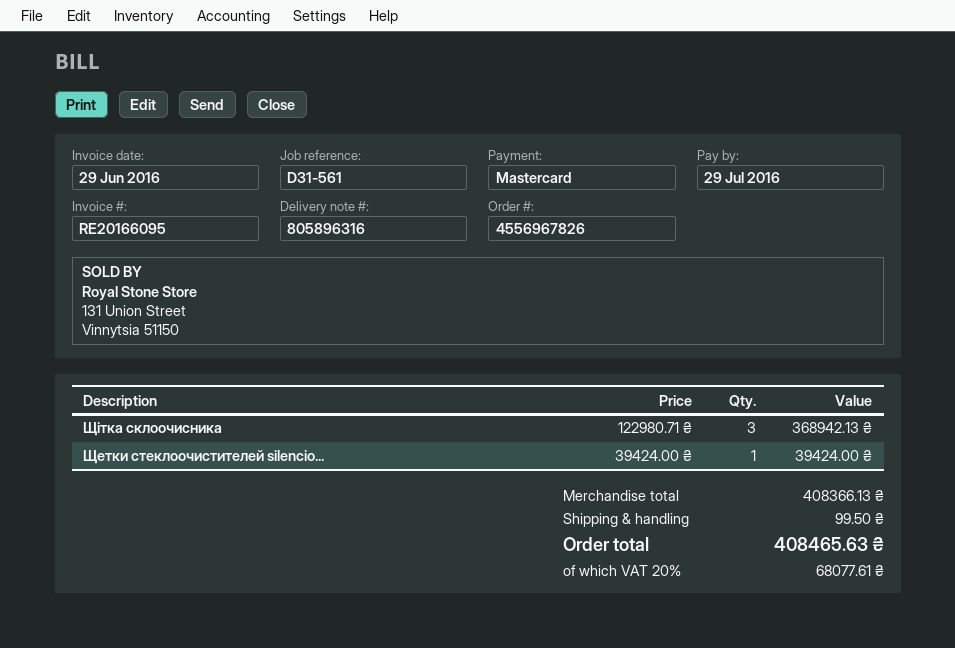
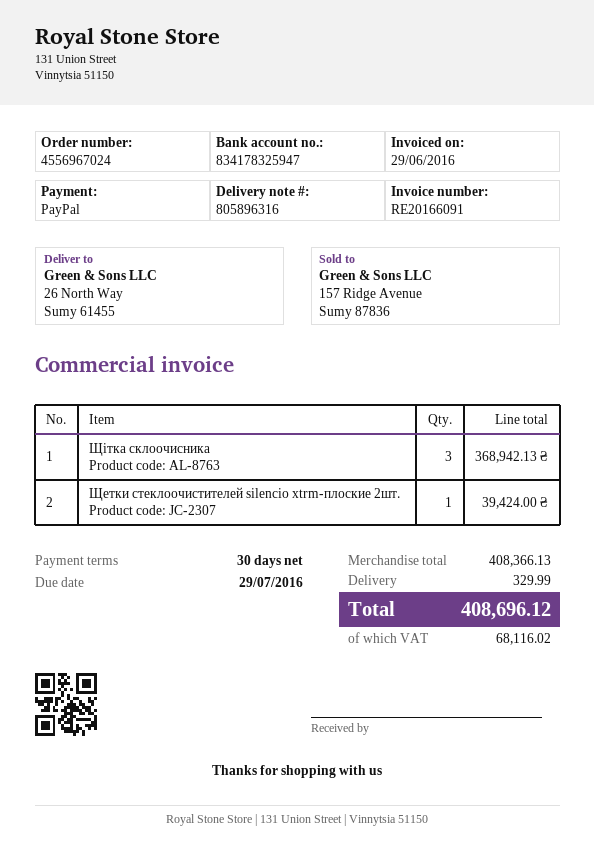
order number: 4556967826 -> 4556967024
invoice number: RE20166095 -> RE20166091
payment method: Mastercard -> PayPal
shipping: 99.50 -> 329.99
tax: 68077.61 -> 68116.02
total: 408465.63 -> 408696.12

